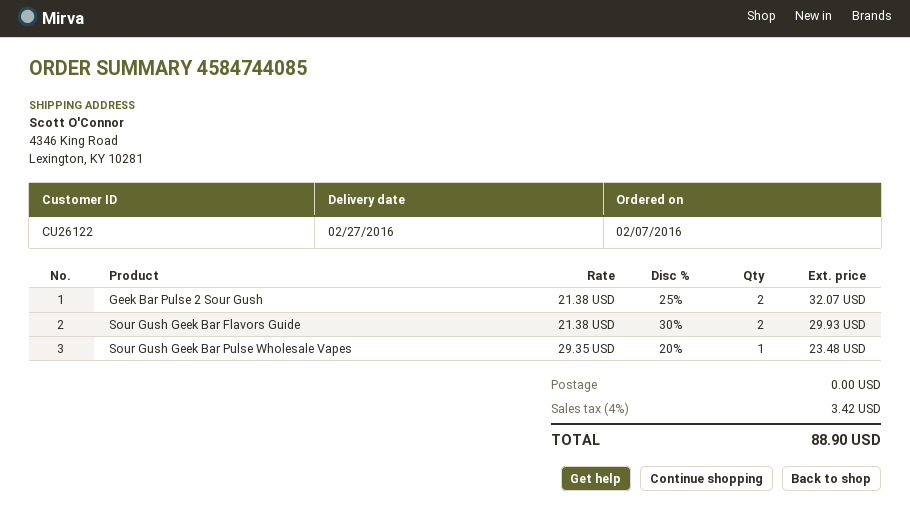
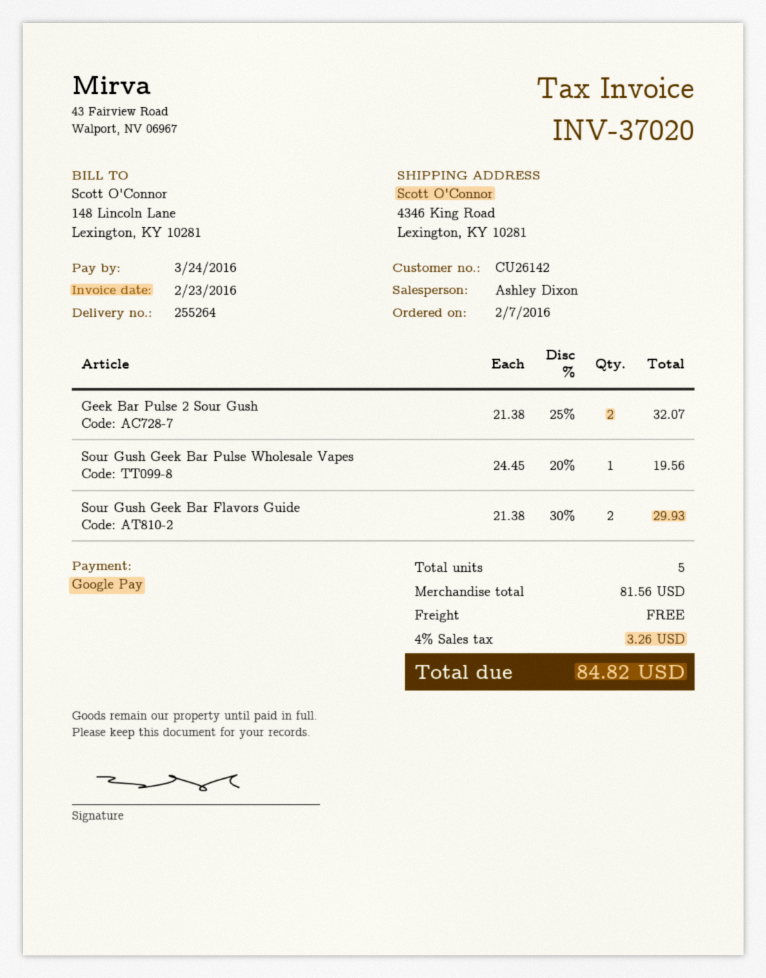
customer number: CU26122 -> CU26142
Sour Gush Geek Bar Pulse Wholesale Vapes: 1 x 29.35 - 20% = 23.48 -> 1 x 24.45 - 20% = 19.56
tax: 4% = 3.42 -> 4% = 3.26
total: 88.90 -> 84.82

